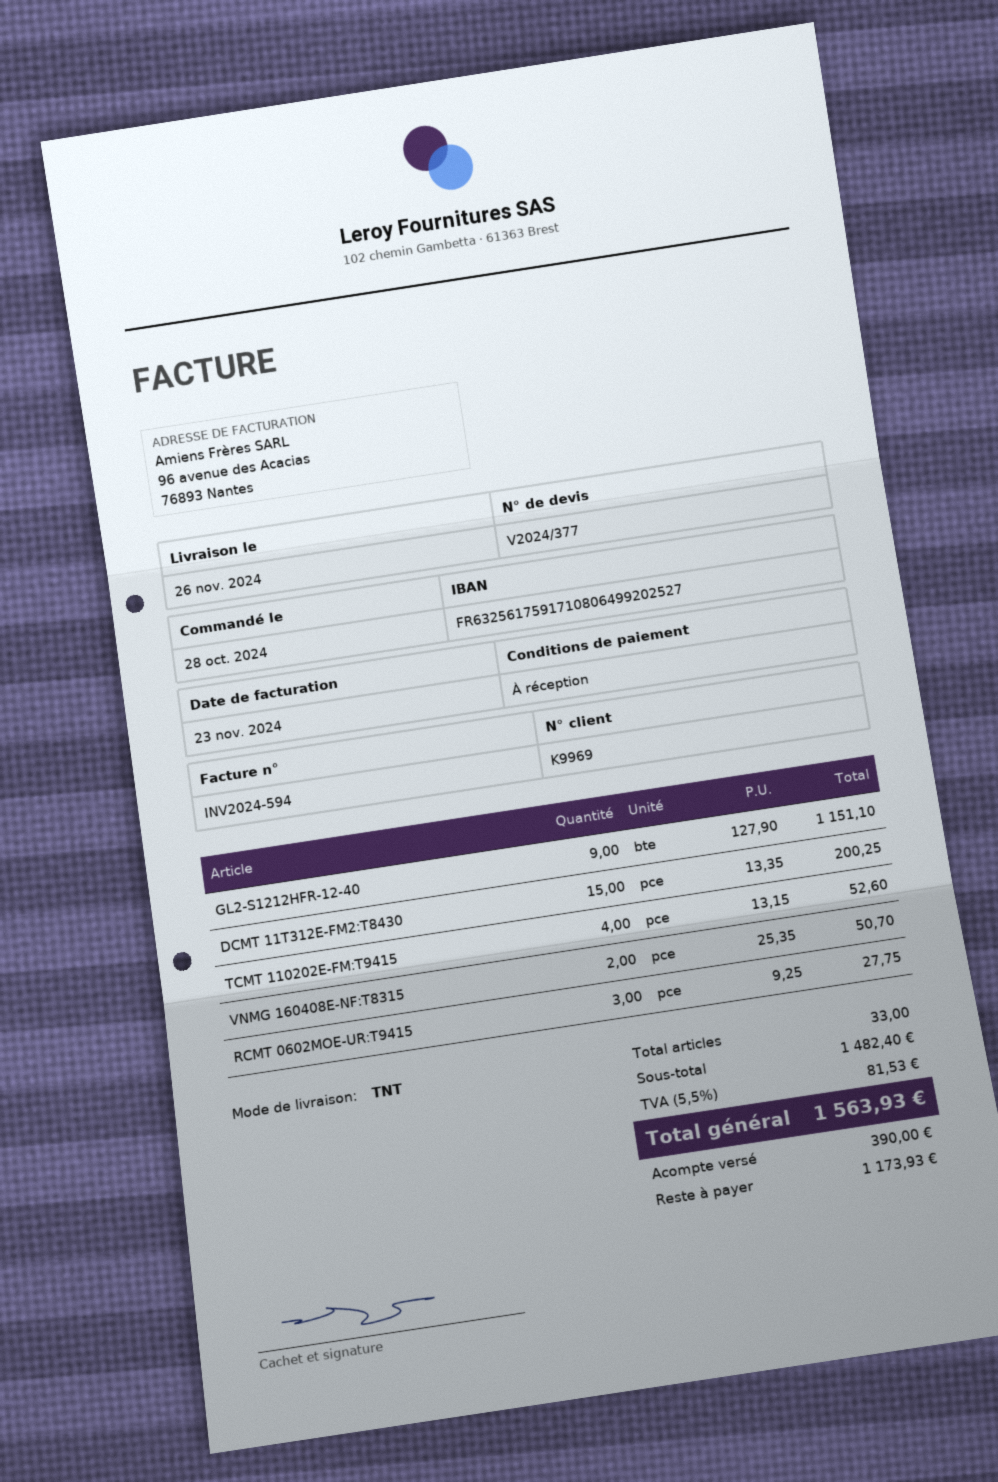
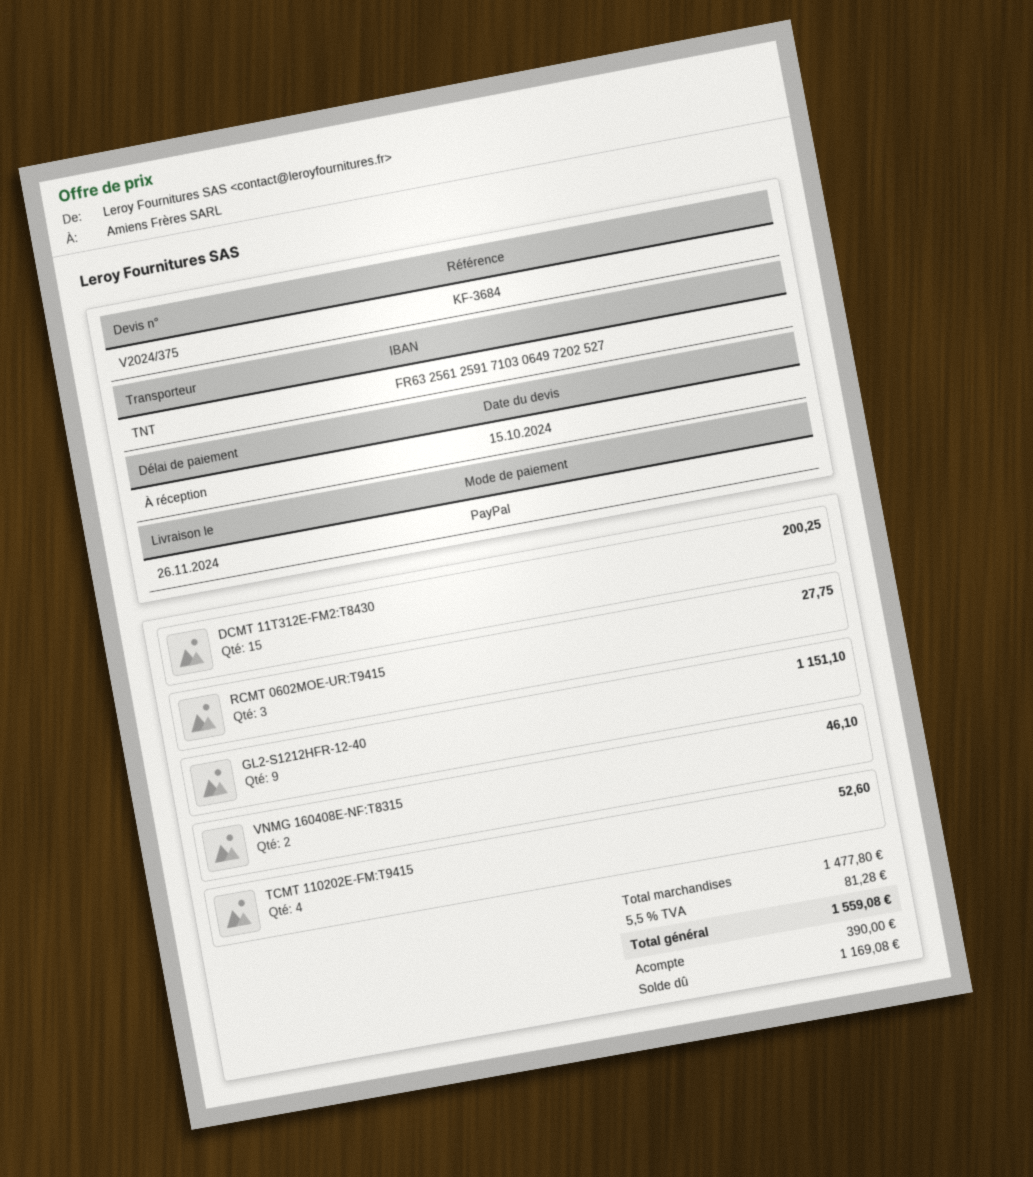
quote number: V2024/377 -> V2024/375
bank account: FR6325617591710806499202527 -> FR6325612591710306497202527
VNMG 160408E-NF:T8315: 2 for 50.70 -> 2 for 46.10
subtotal: 1482.40 -> 1477.80
tax: 5.5% = 81.53 -> 5.5% = 81.28
total: 1563.93 -> 1559.08
balance: 1173.93 -> 1169.08

